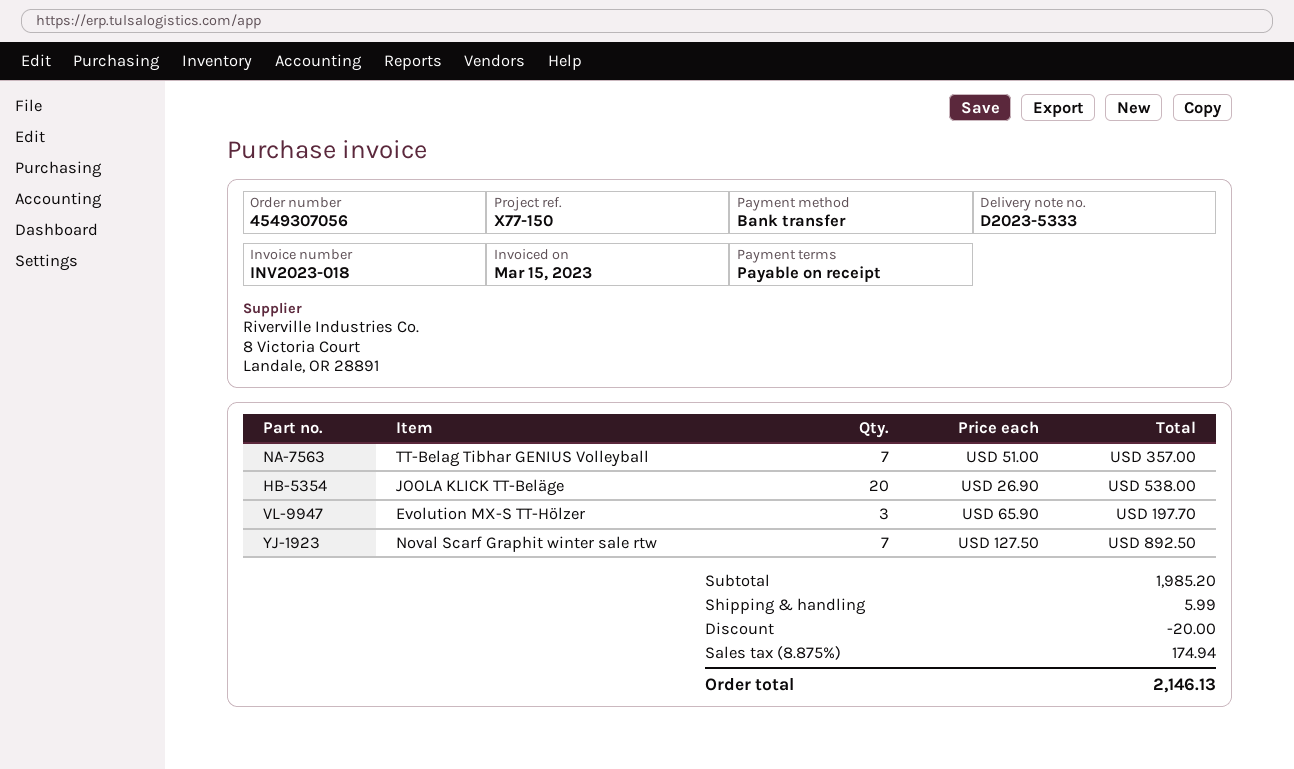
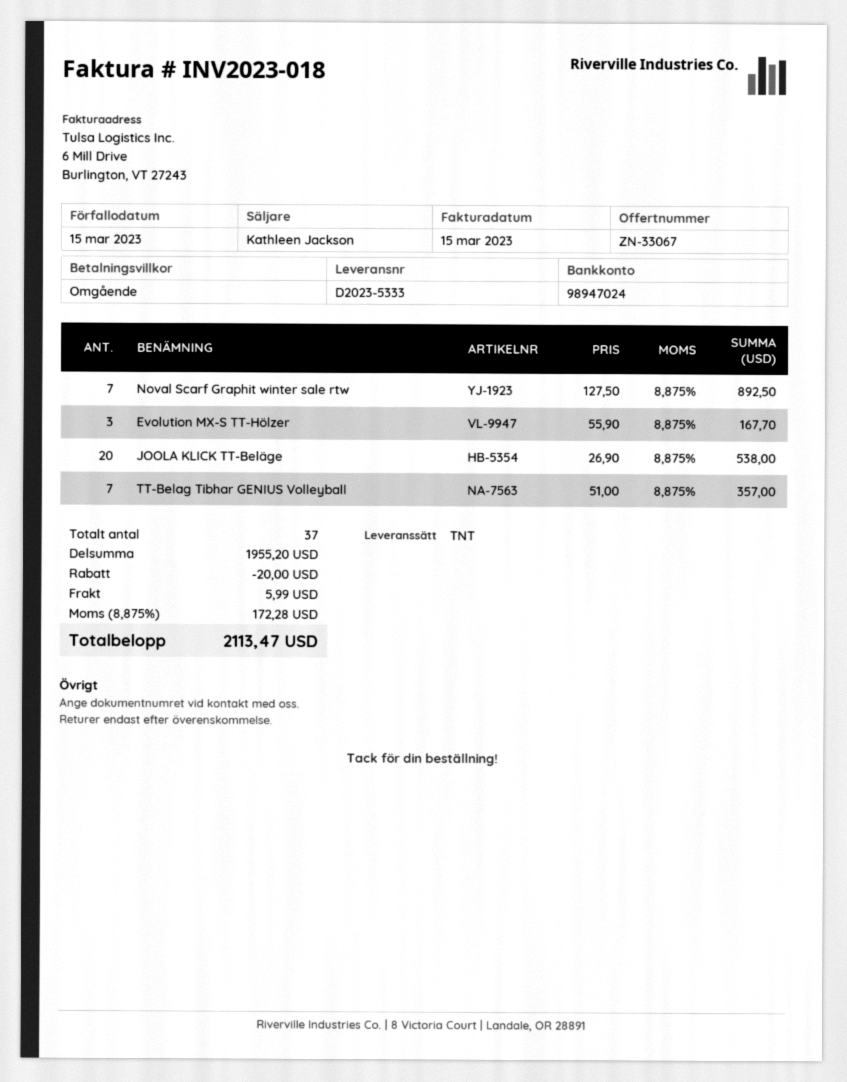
Evolution MX-S TT-Hölzer: 3 x 65.90 = 197.70 -> 3 x 55.90 = 167.70
subtotal: 1985.20 -> 1955.20
tax: 8.875% = 174.94 -> 8.875% = 172.28
total: 2146.13 -> 2113.47

